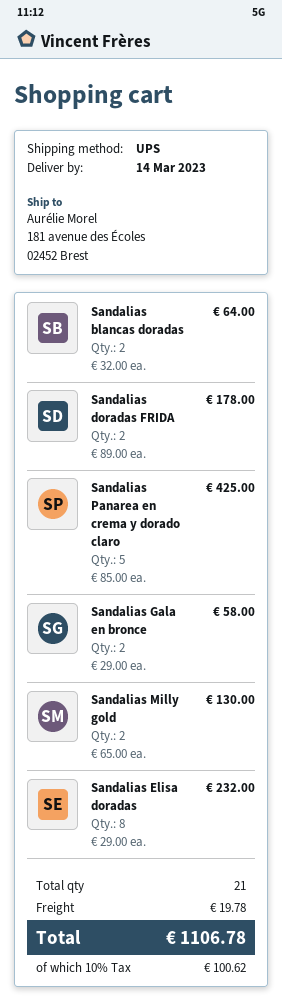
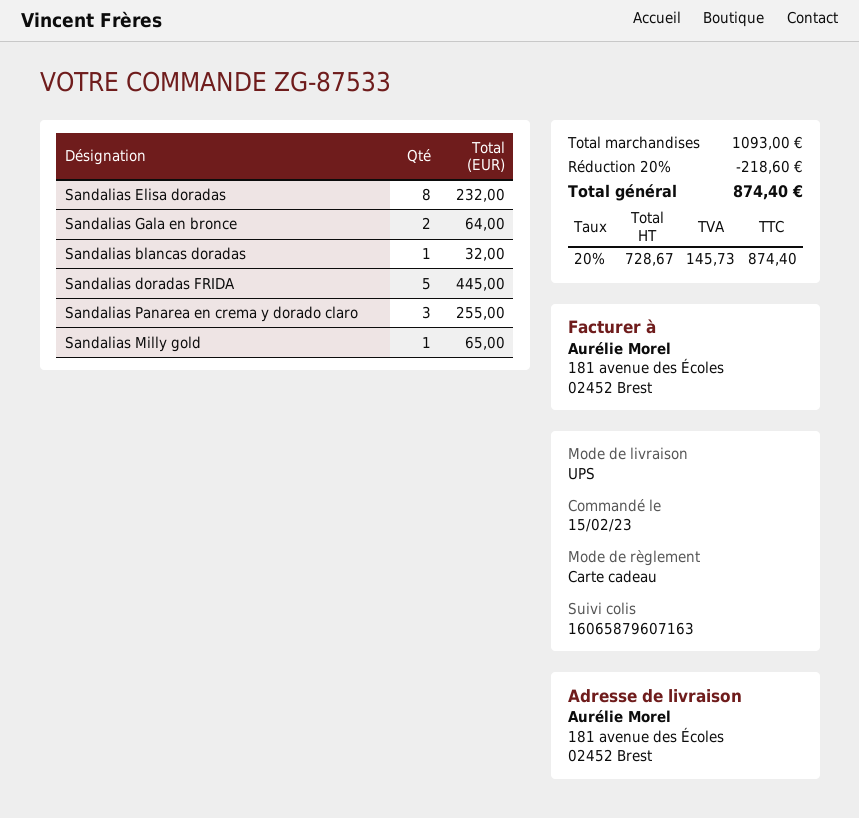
Sandalias blancas doradas: 2 for 64.00 -> 1 for 32.00
Sandalias doradas FRIDA: 2 for 178.00 -> 5 for 445.00
Sandalias Panarea en crema y dorado claro: 5 for 425.00 -> 3 for 255.00
Sandalias Gala en bronce: 2 for 58.00 -> 2 for 64.00
Sandalias Milly gold: 2 for 130.00 -> 1 for 65.00
discount: none -> 20% = 218.60
shipping: 19.78 -> none
tax: 10% = 100.62 -> 20% = 145.73
total: 1106.78 -> 874.40

